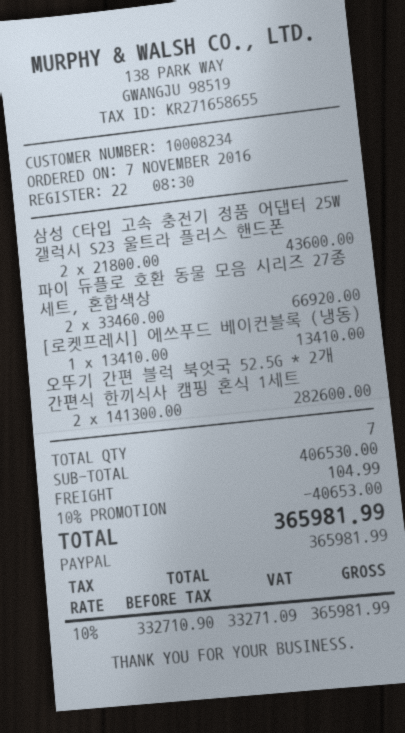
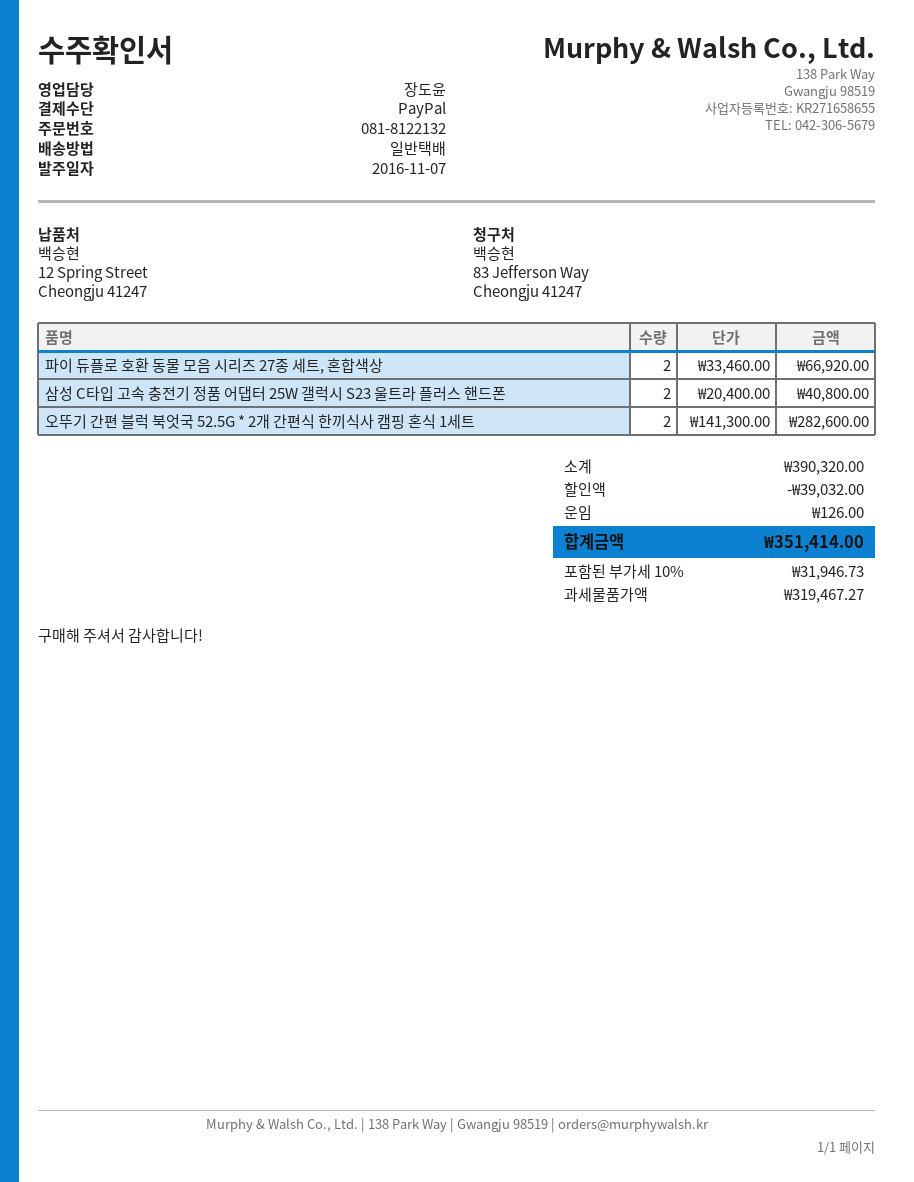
삼성 C타입 고속 충전기 정품 어댑터 25W 갤럭시 S23 울트라 플러스 핸드폰: 2 x 21800.00 = 43600.00 -> 2 x 20400.00 = 40800.00
[로켓프레시] 에쓰푸드 베이컨블록 (냉동): 1 x 13410.00 = 13410.00 -> none
subtotal: 406530.00 -> 390320.00
discount: 40653.00 -> 39032.00
shipping: 104.99 -> 126.00
net: 332710.90 -> 319467.27
tax: 10% = 33271.09 -> 10% = 31946.73
total: 365981.99 -> 351414.00

